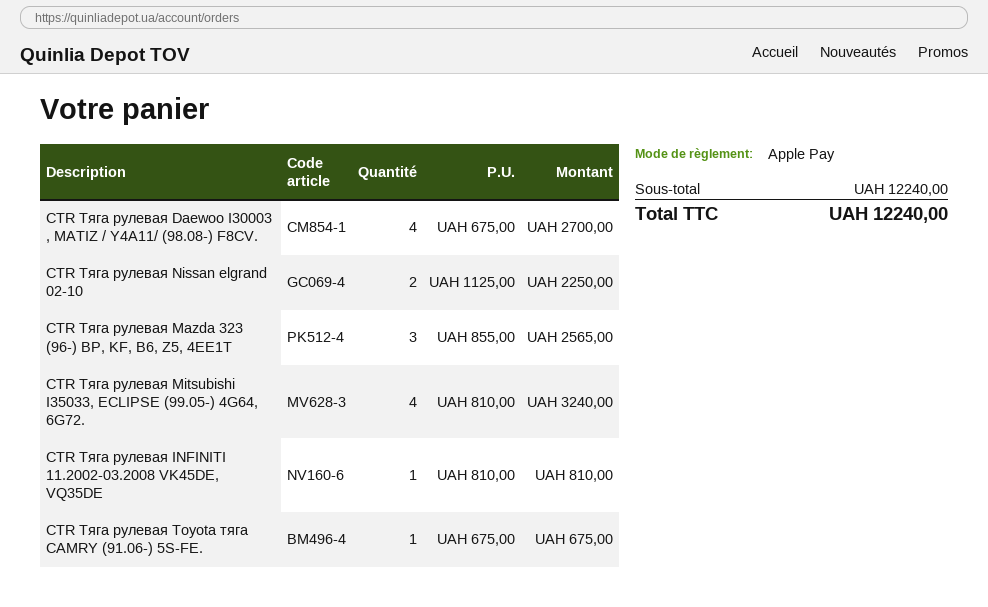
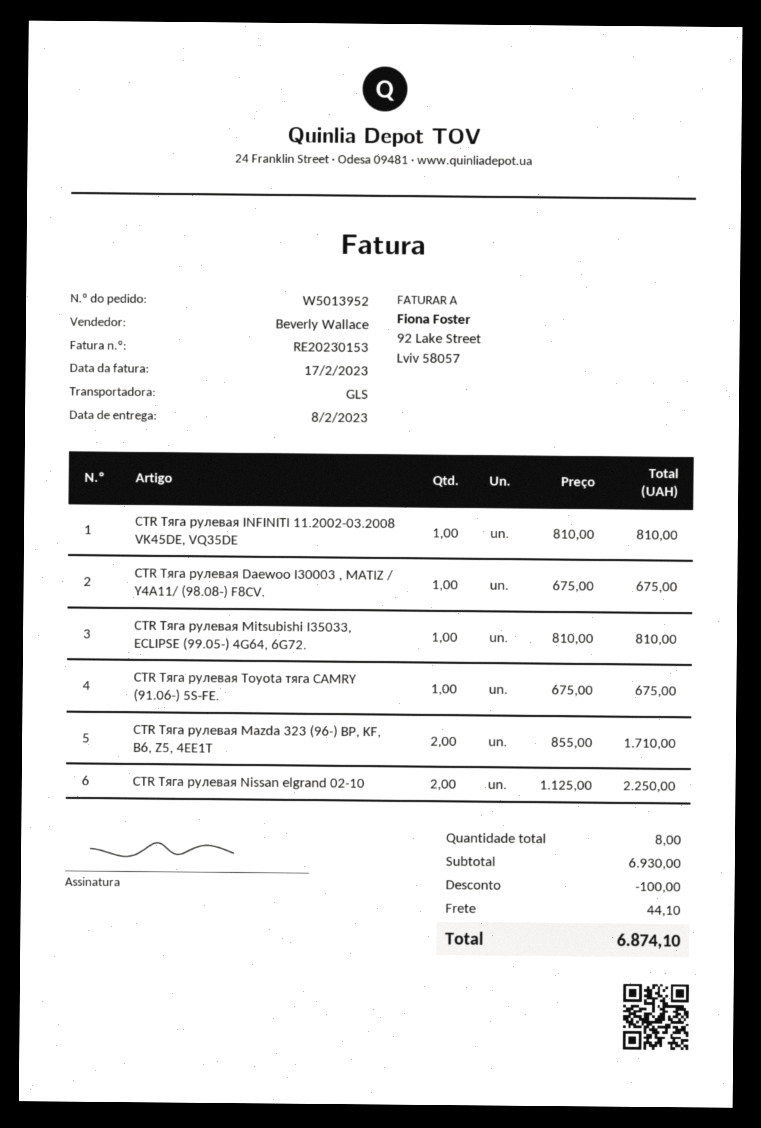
CTR Тяга рулевая Daewoo I30003 , MATIZ / Y4A11/ (98.08-) F8CV.: 4 x 675.00 = 2700.00 -> 1 x 675.00 = 675.00
CTR Тяга рулевая Mazda 323 (96-) BP, KF, B6, Z5, 4EE1T: 3 x 855.00 = 2565.00 -> 2 x 855.00 = 1710.00
CTR Тяга рулевая Mitsubishi I35033, ECLIPSE (99.05-) 4G64, 6G72.: 4 x 810.00 = 3240.00 -> 1 x 810.00 = 810.00
subtotal: 12240.00 -> 6930.00
discount: none -> 100.00
shipping: none -> 44.10
total: 12240.00 -> 6874.10

